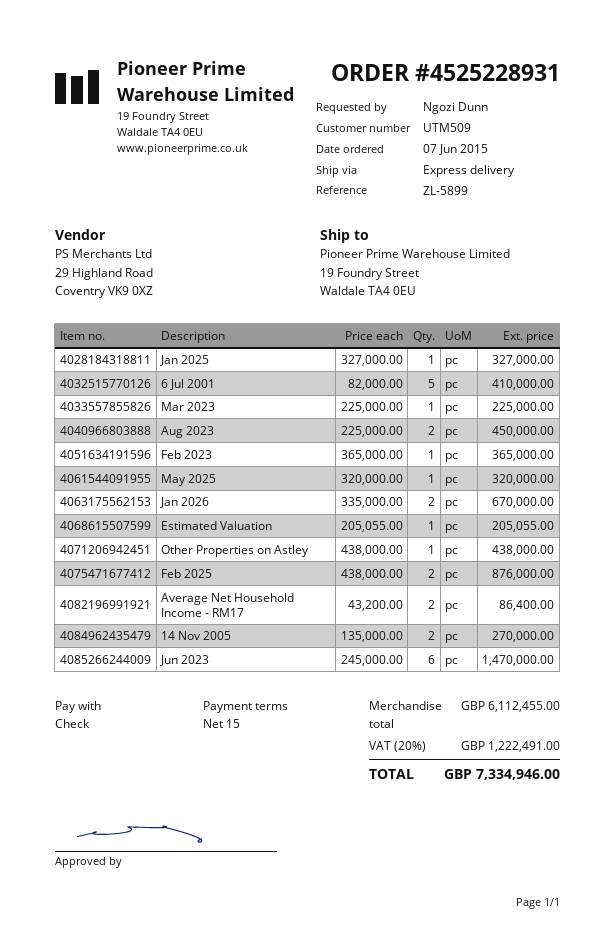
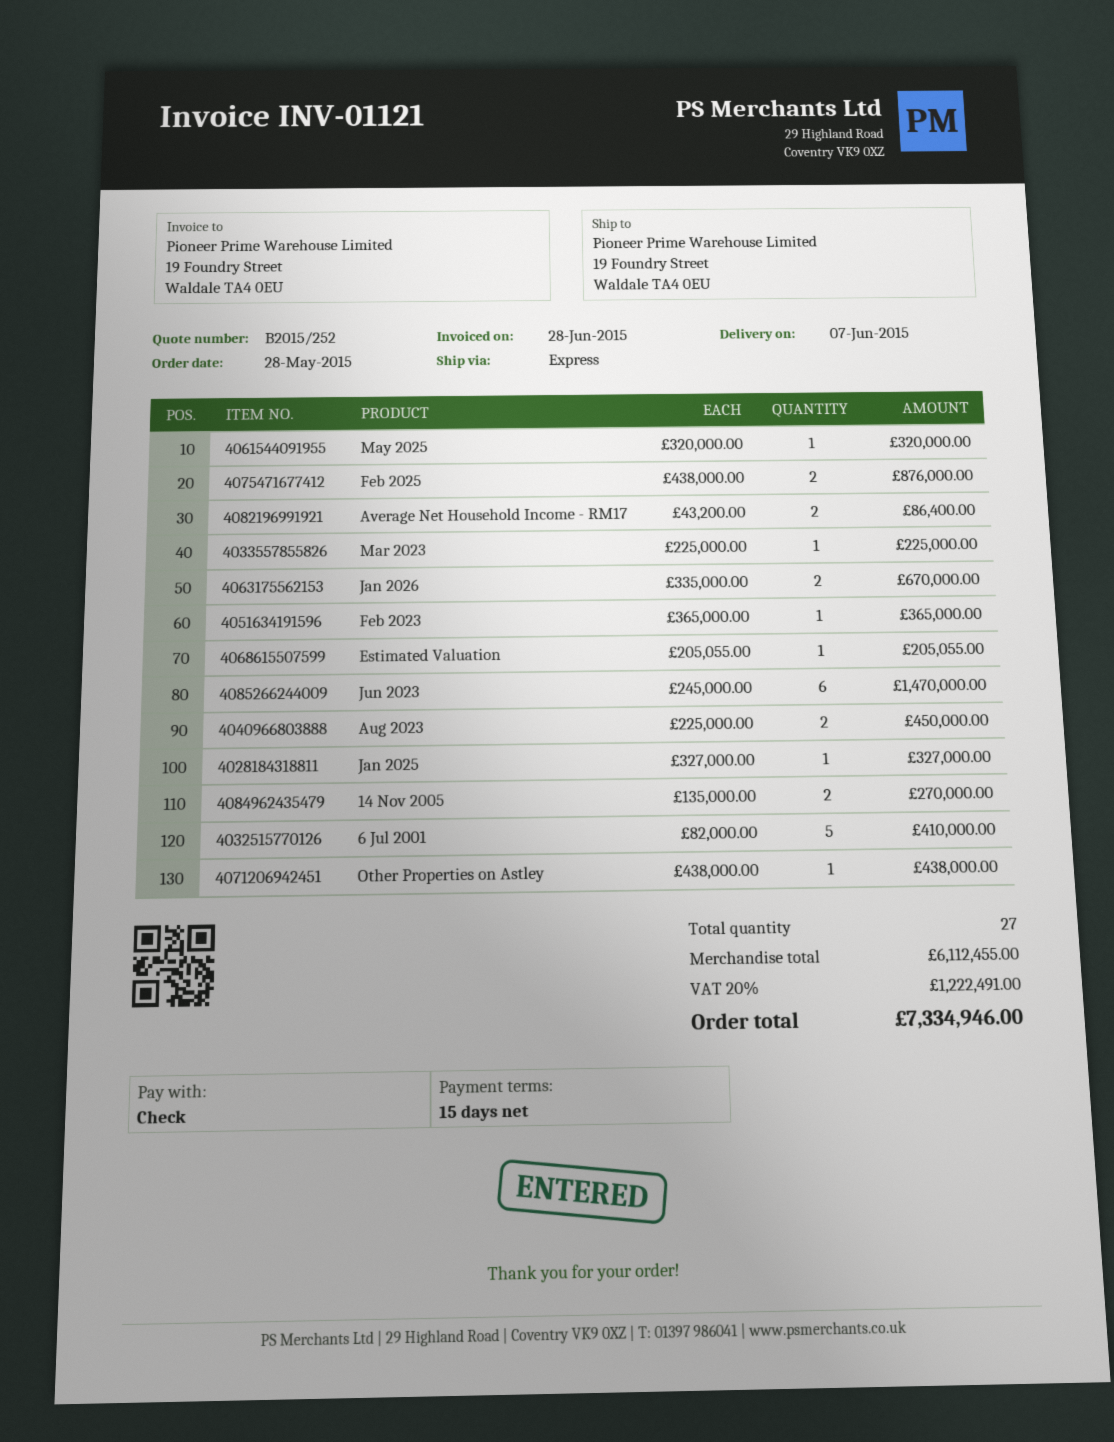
order date: 2015-06-07 -> 2015-05-28

